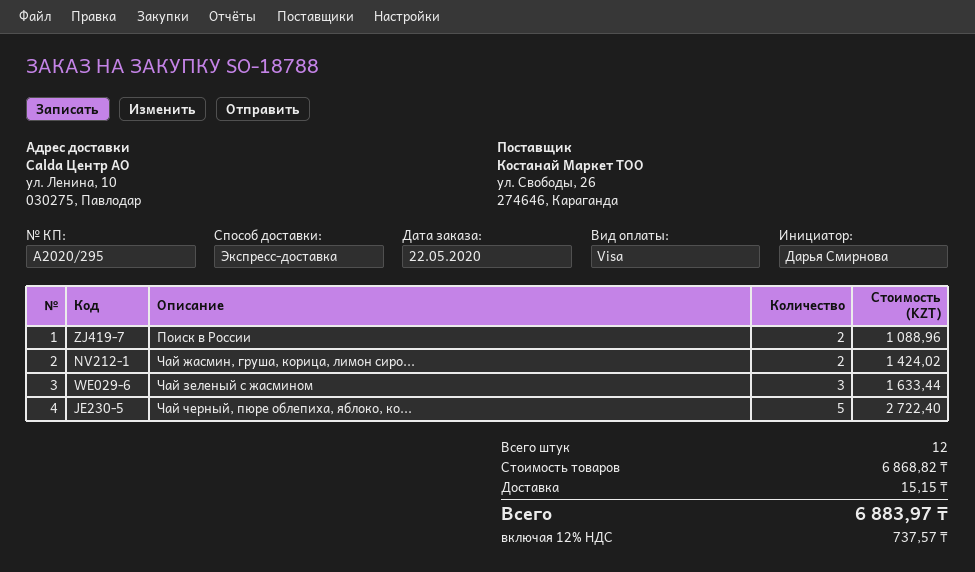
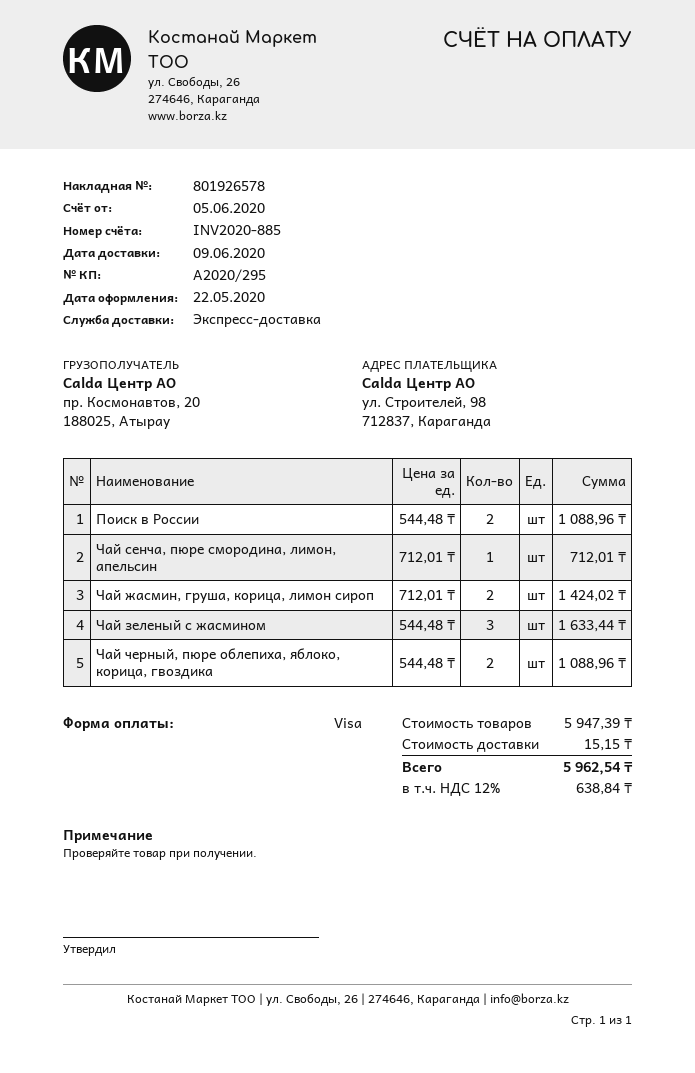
ship to: ул. Ленина, 10, 030275, Павлодар -> пр. Космонавтов, 20, 188025, Атырау
Чай черный, пюре облепиха, яблоко, ко...: 5 for 2722.40 -> 2 for 1088.96
Чай сенча, пюре смородина, лимон, апельсин: none -> 1 for 712.01
subtotal: 6868.82 -> 5947.39
tax: 12% = 737.57 -> 12% = 638.84
total: 6883.97 -> 5962.54

